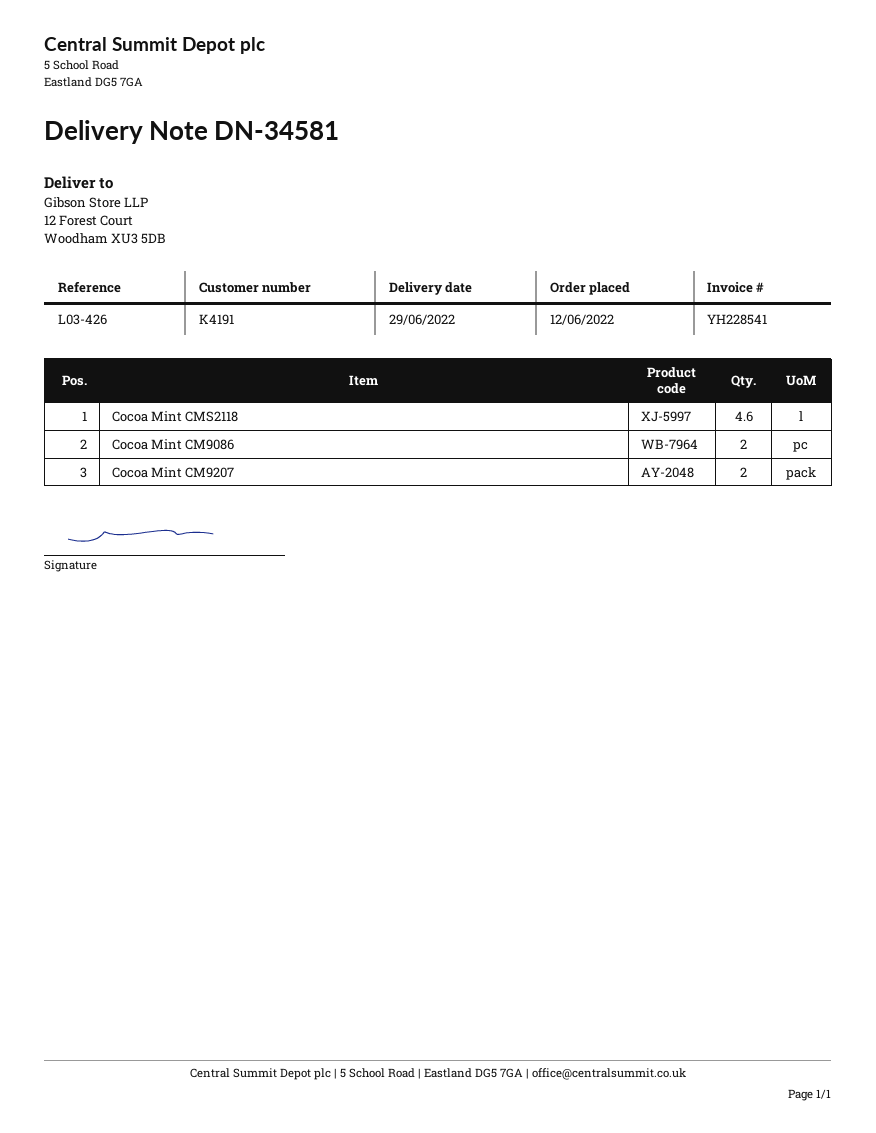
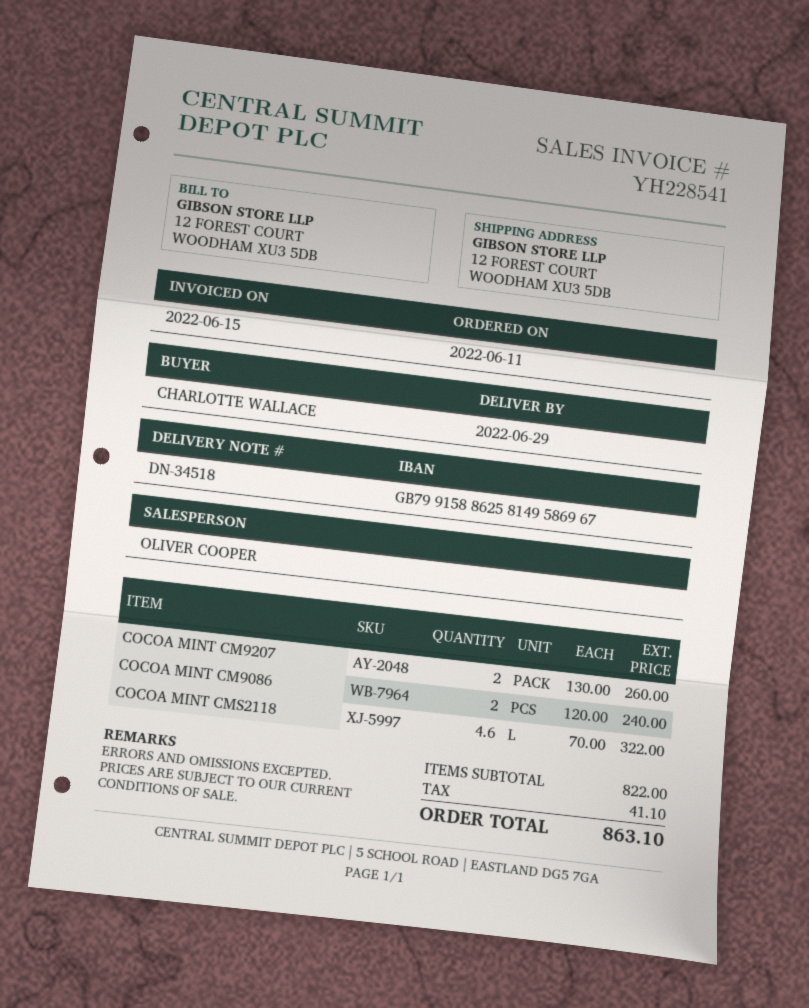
order date: 2022-06-12 -> 2022-06-11
delivery note number: DN-34581 -> DN-34518

